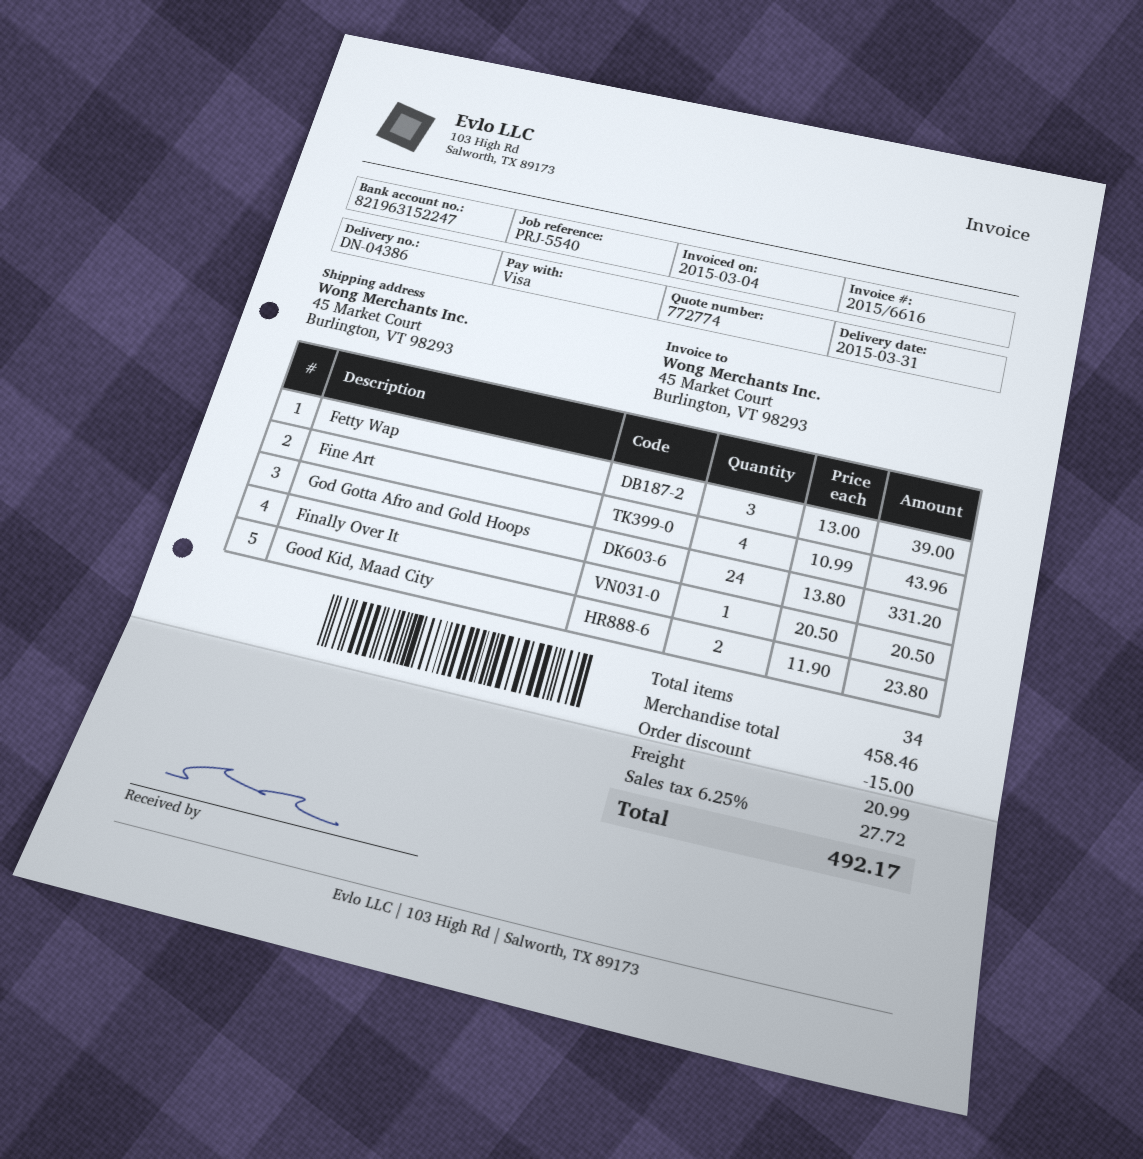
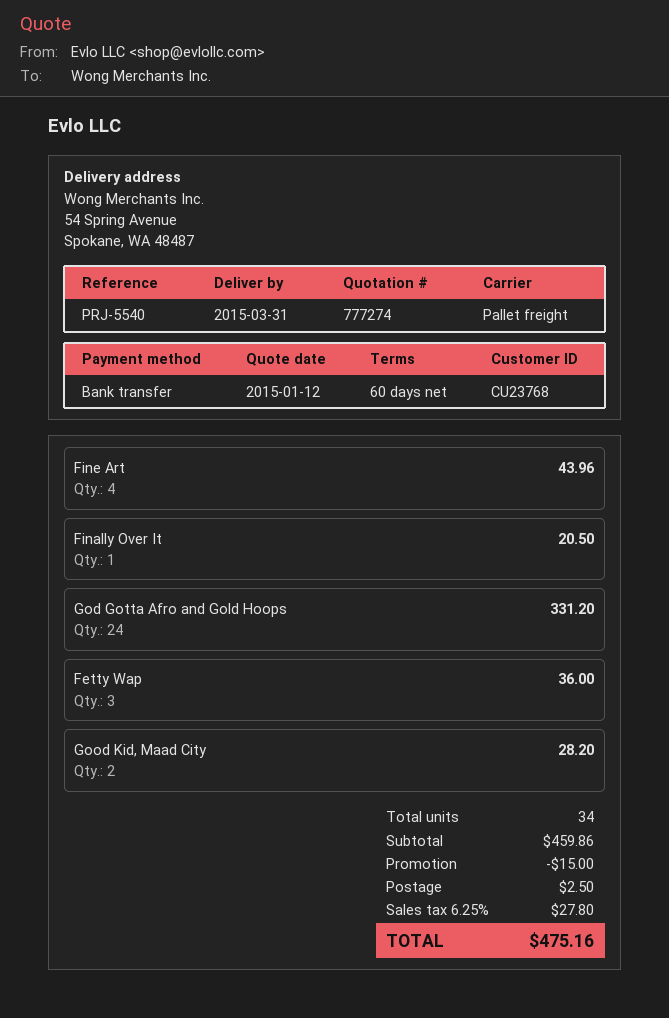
quote number: 772774 -> 777274
payment method: Visa -> bank transfer
ship to: 45 Market Court, Burlington, VT 98293 -> 54 Spring Avenue, Spokane, WA 48487
Fetty Wap: 3 for 39.00 -> 3 for 36.00
Good Kid, Maad City: 2 for 23.80 -> 2 for 28.20
subtotal: 458.46 -> 459.86
shipping: 20.99 -> 2.50
tax: 6.25% = 27.72 -> 6.25% = 27.80
total: 492.17 -> 475.16

